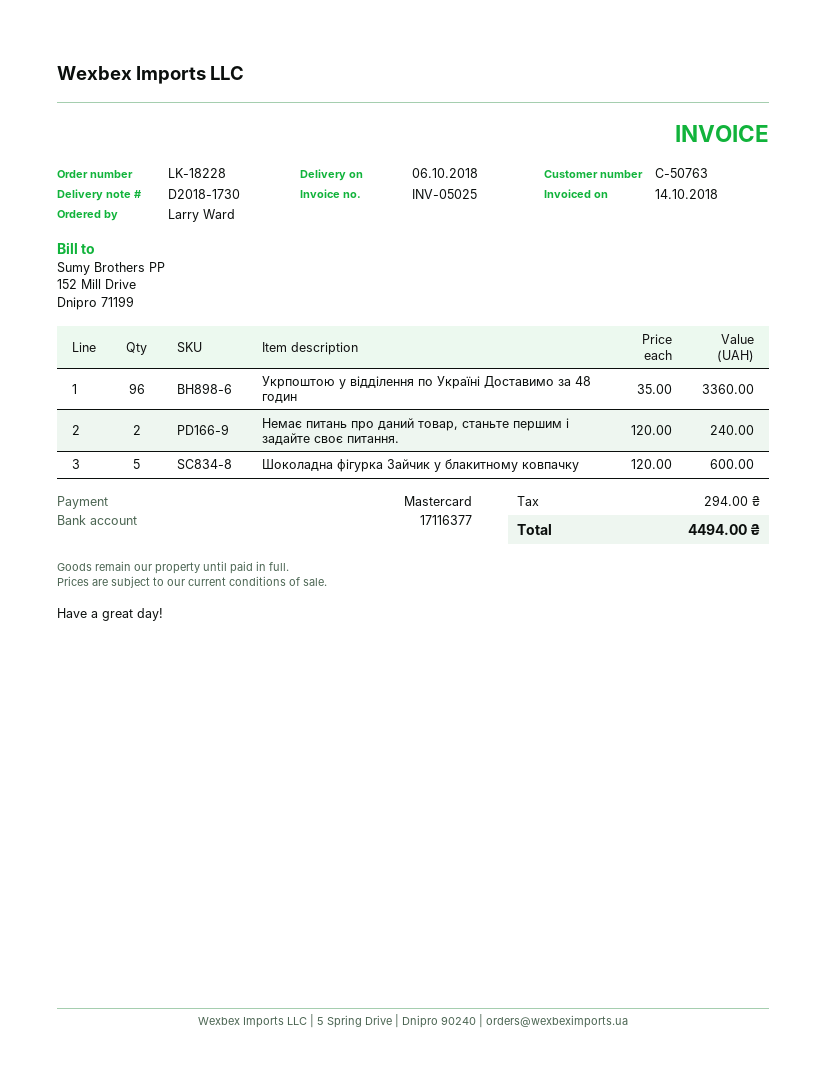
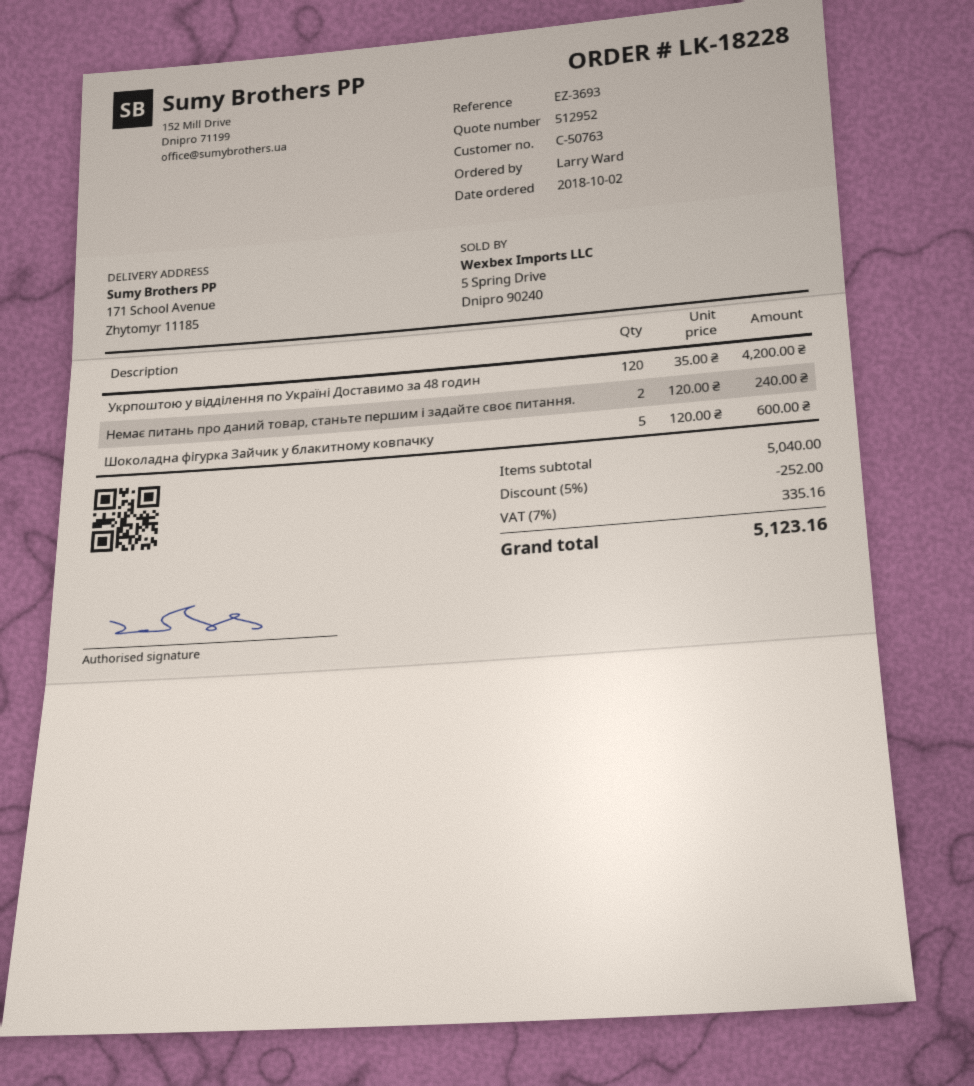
Укрпоштою у відділення по Україні Доставимо за 48 годин: 96 x 35.00 = 3360.00 -> 120 x 35.00 = 4200.00
discount: none -> 5% = 252.00
tax: 294.00 -> 335.16
total: 4494.00 -> 5123.16

